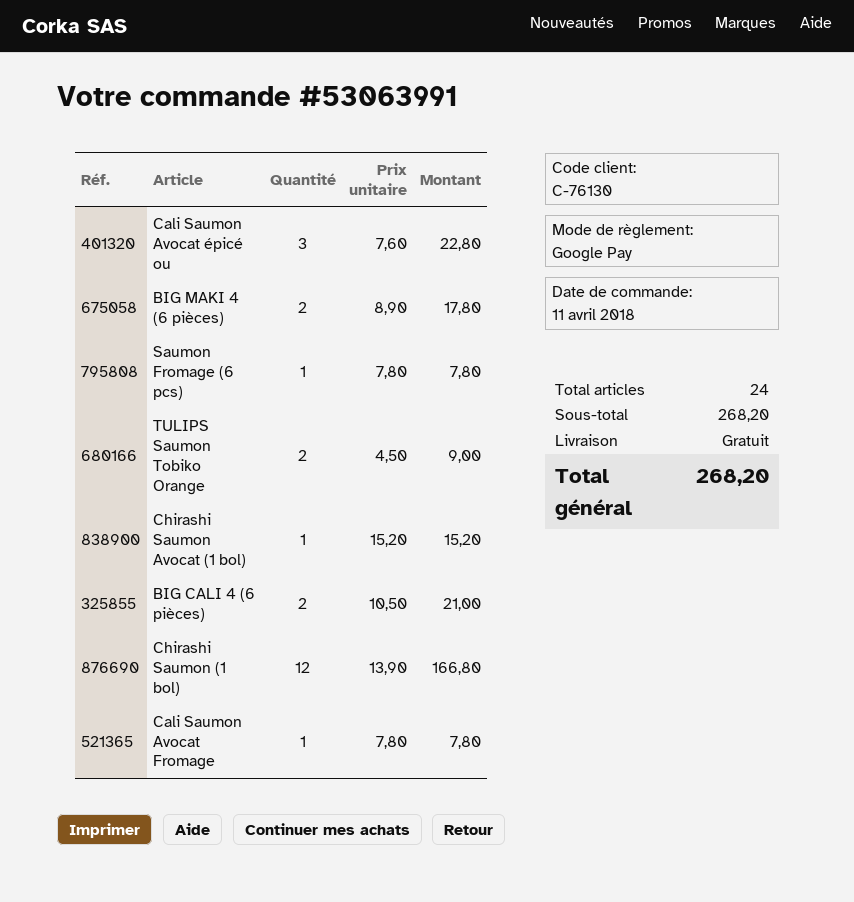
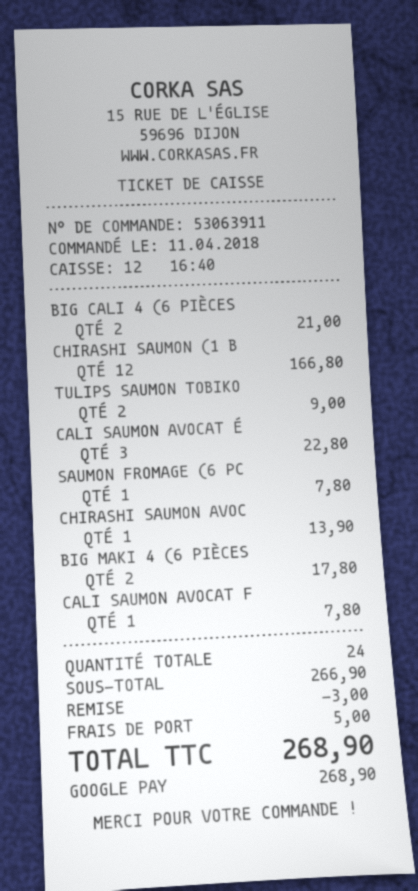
order number: 53063991 -> 53063911
Chirashi Saumon Avocat (1 bol): 1 for 15.20 -> 1 for 13.90
subtotal: 268.20 -> 266.90
discount: none -> 3.00
shipping: 0.00 -> 5.00
total: 268.20 -> 268.90

